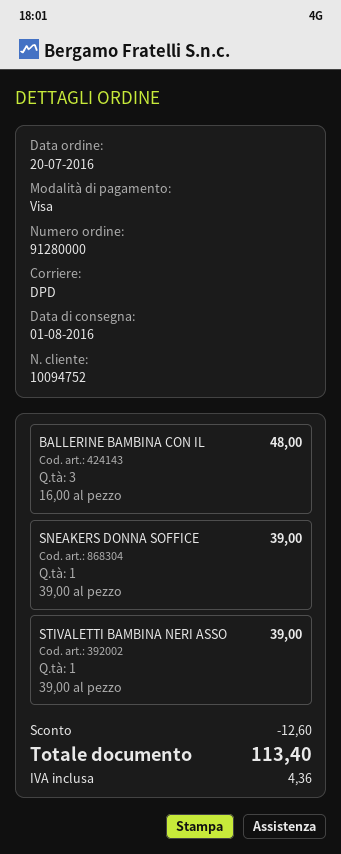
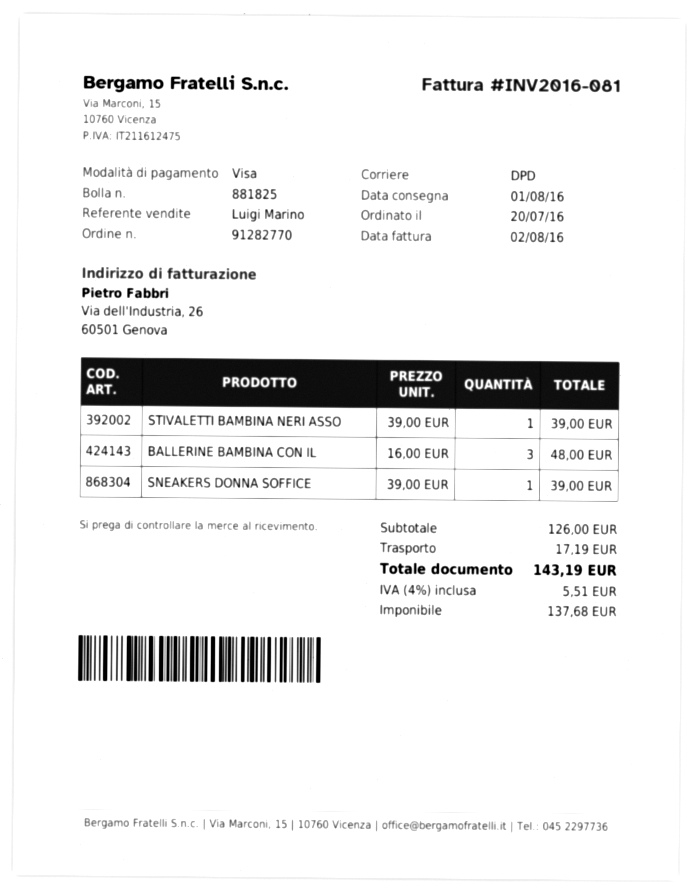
order number: 91280000 -> 91282770
discount: 12.60 -> none
shipping: none -> 17.19
tax: 4.36 -> 5.51
total: 113.40 -> 143.19

